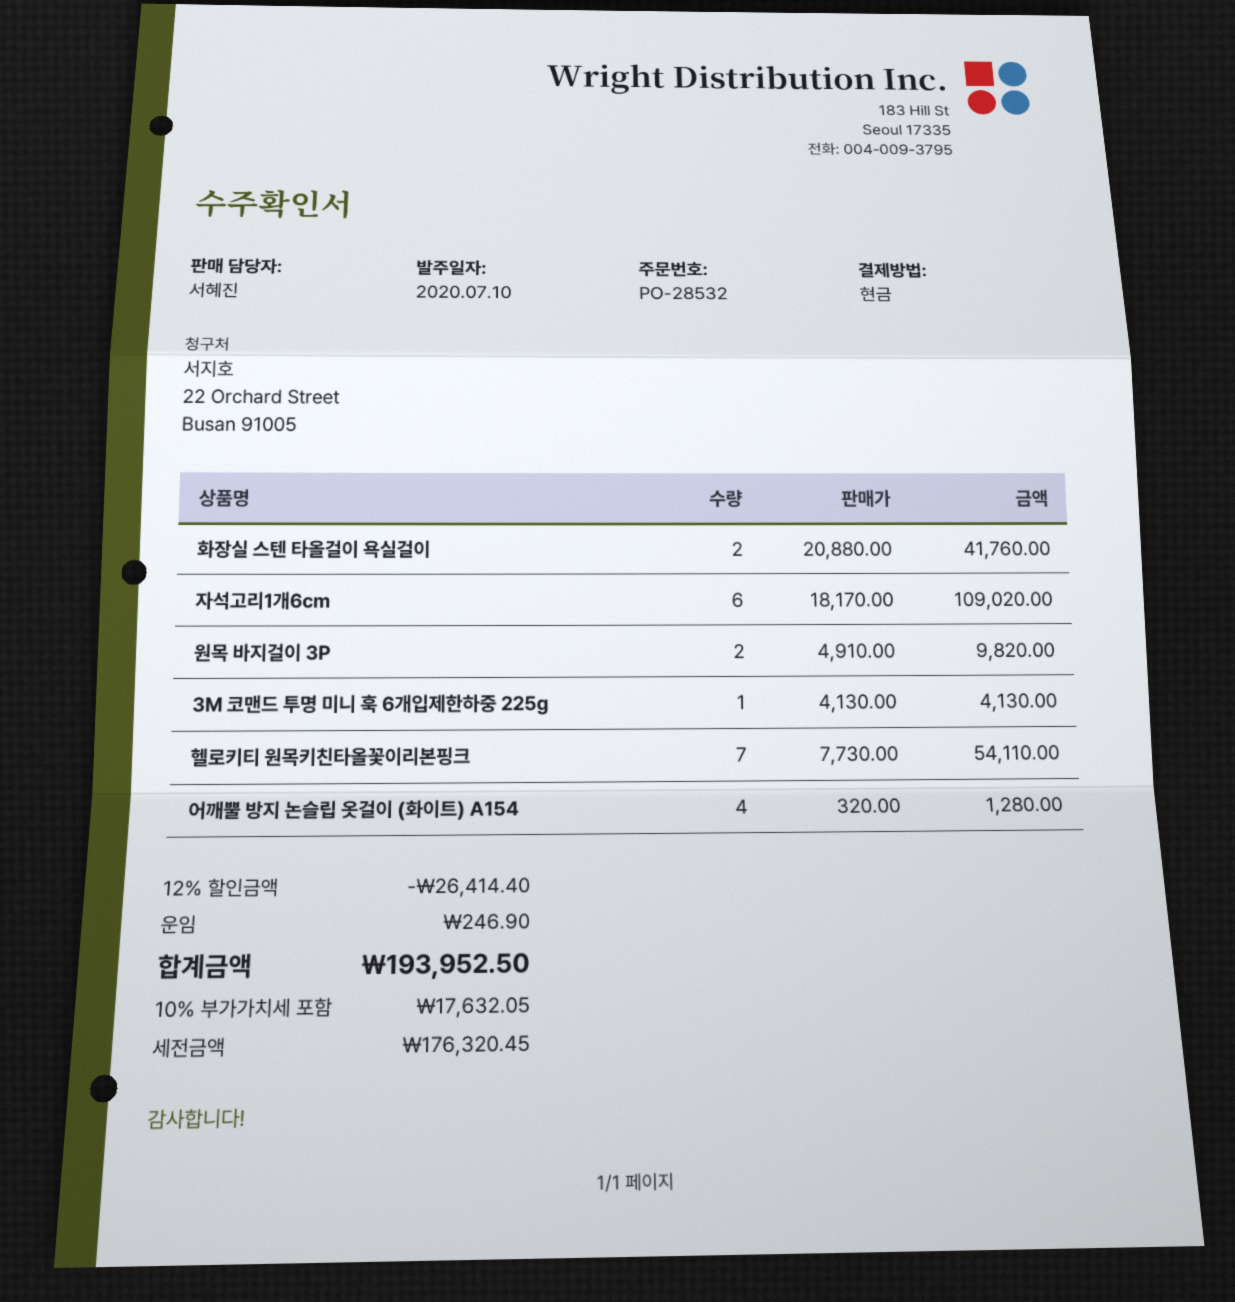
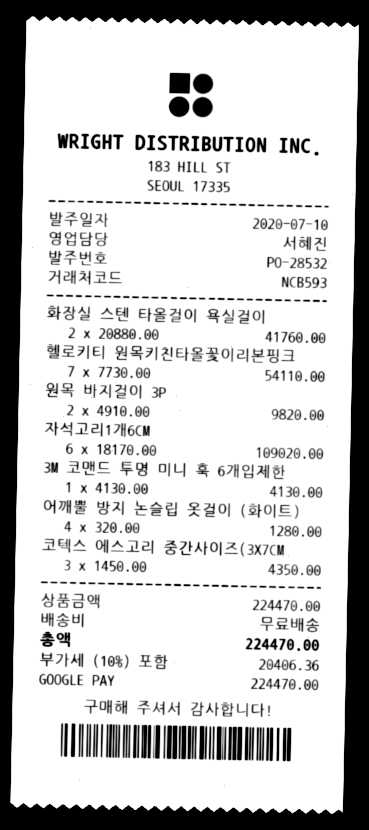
payment method: cash -> Google Pay
코텍스 에스고리 중간사이즈(3X7CM: none -> 3 x 1450.00 = 4350.00
discount: 12% = 26414.40 -> none
shipping: 246.90 -> 0.00
tax: 10% = 17632.05 -> 10% = 20406.36
total: 193952.50 -> 224470.00

